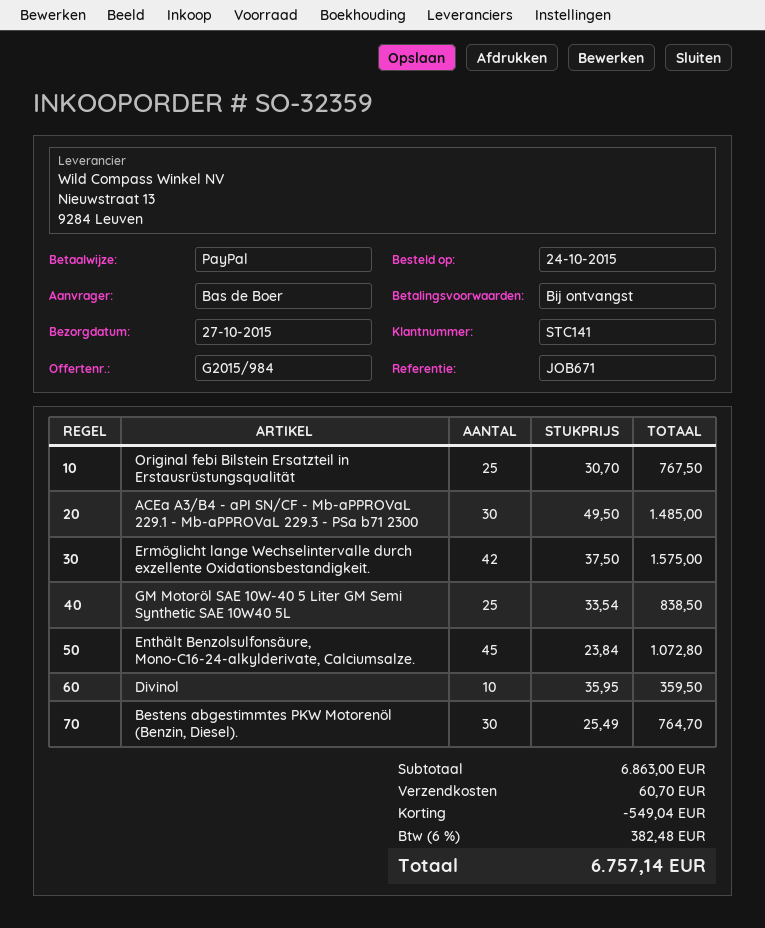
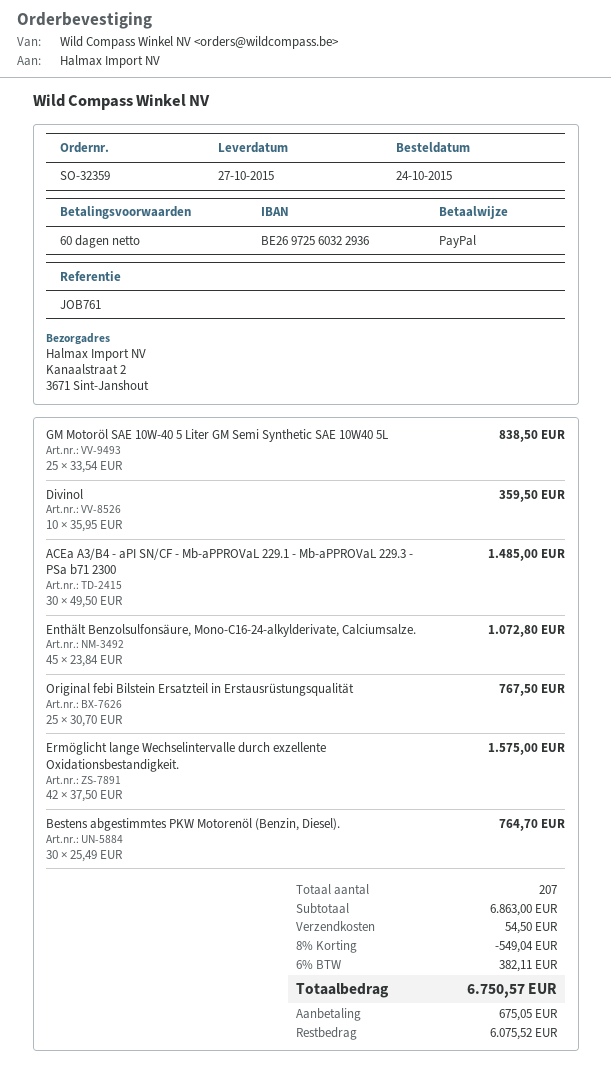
payment terms: on receipt -> 60 days
reference: JOB671 -> JOB761
shipping: 60.70 -> 54.50
tax: 6% = 382.48 -> 6% = 382.11
total: 6757.14 -> 6750.57

